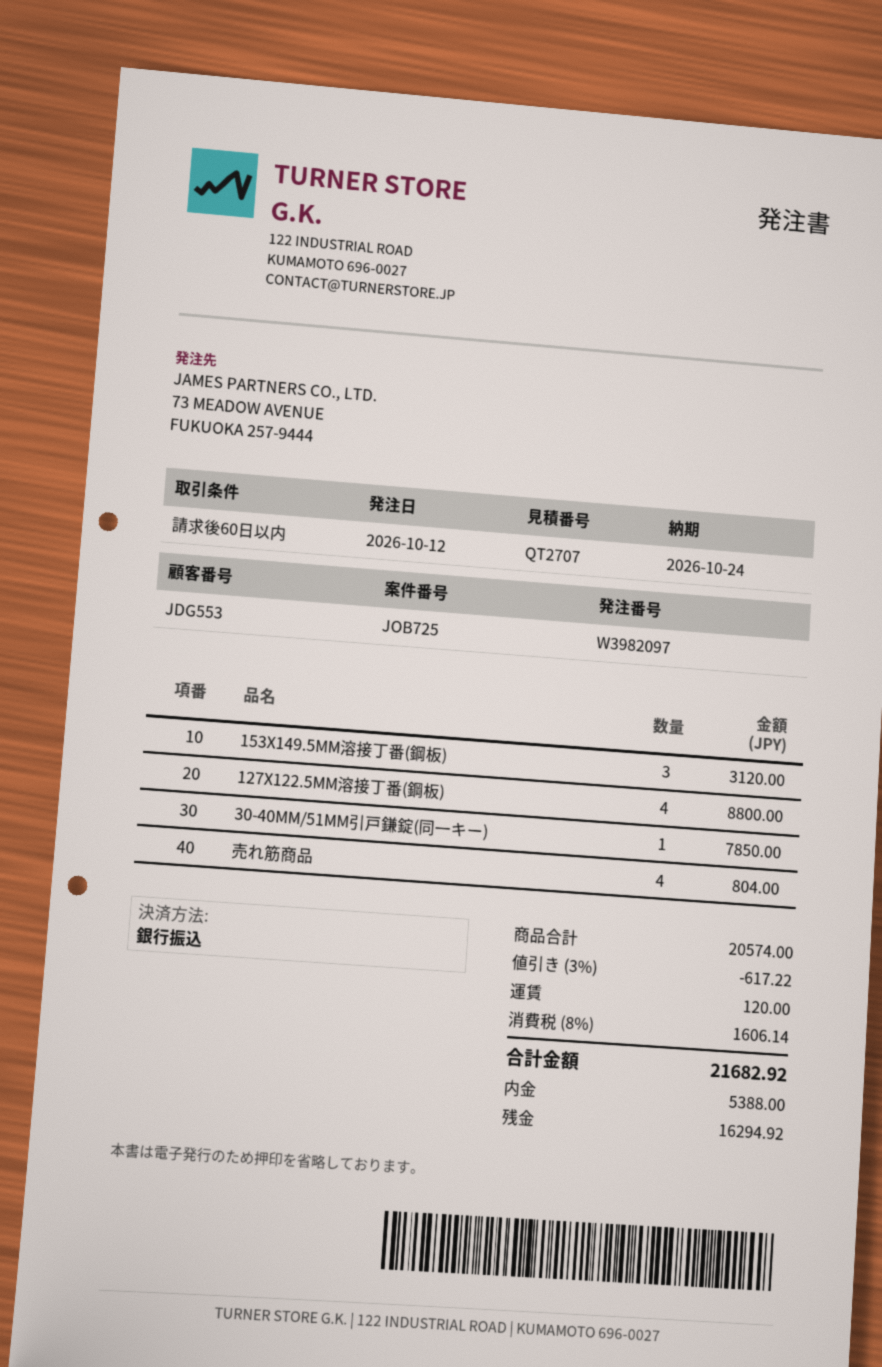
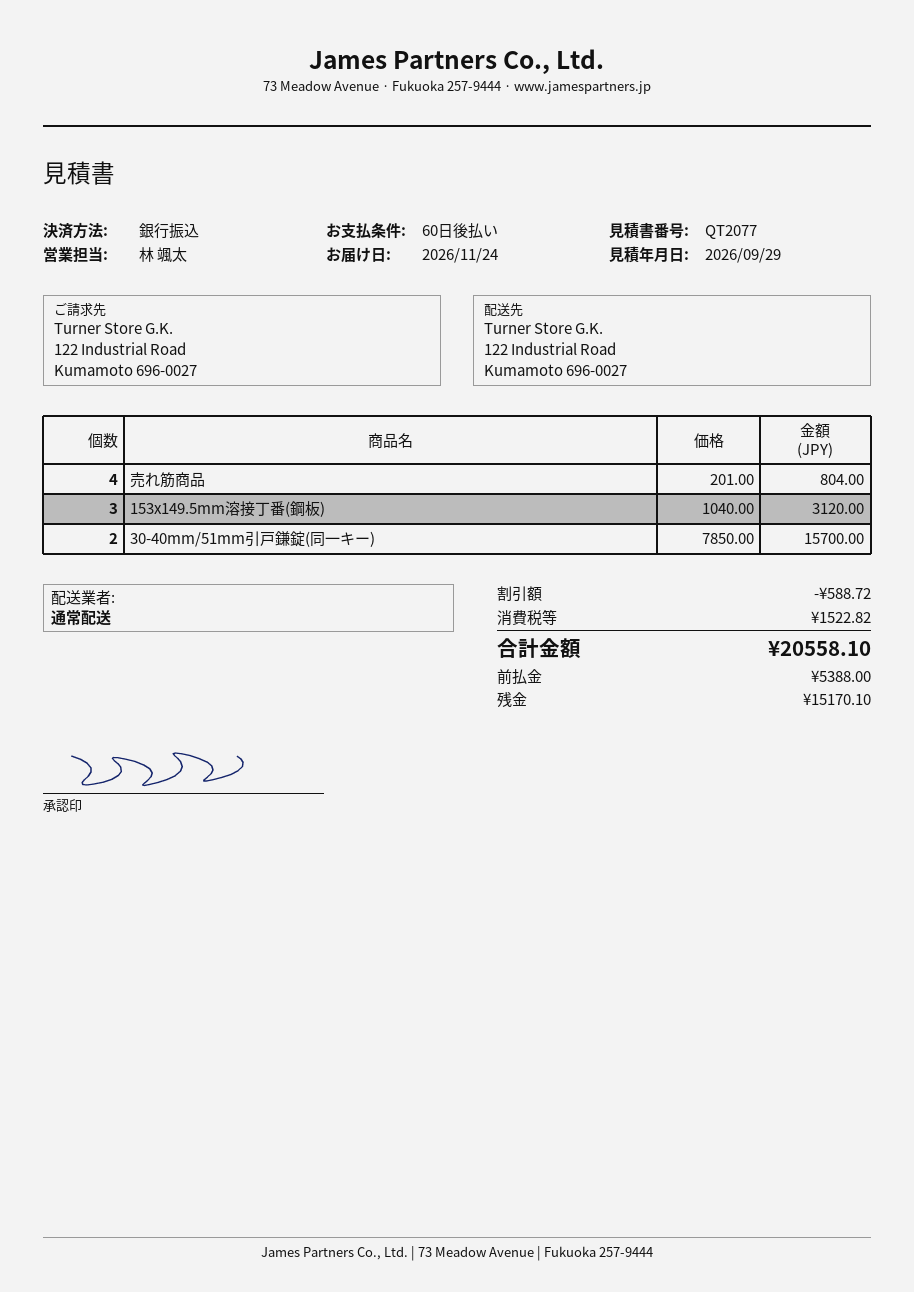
quote number: QT2707 -> QT2077
delivery date: 2026-10-24 -> 2026-11-24
127X122.5MM溶接丁番(鋼板): 4 for 8800.00 -> none
30-40MM/51MM引戸鎌錠(同一キー): 1 for 7850.00 -> 2 for 15700.00
discount: 617.22 -> 588.72
shipping: 120.00 -> none
tax: 1606.14 -> 1522.82
total: 21682.92 -> 20558.10
balance: 16294.92 -> 15170.10

